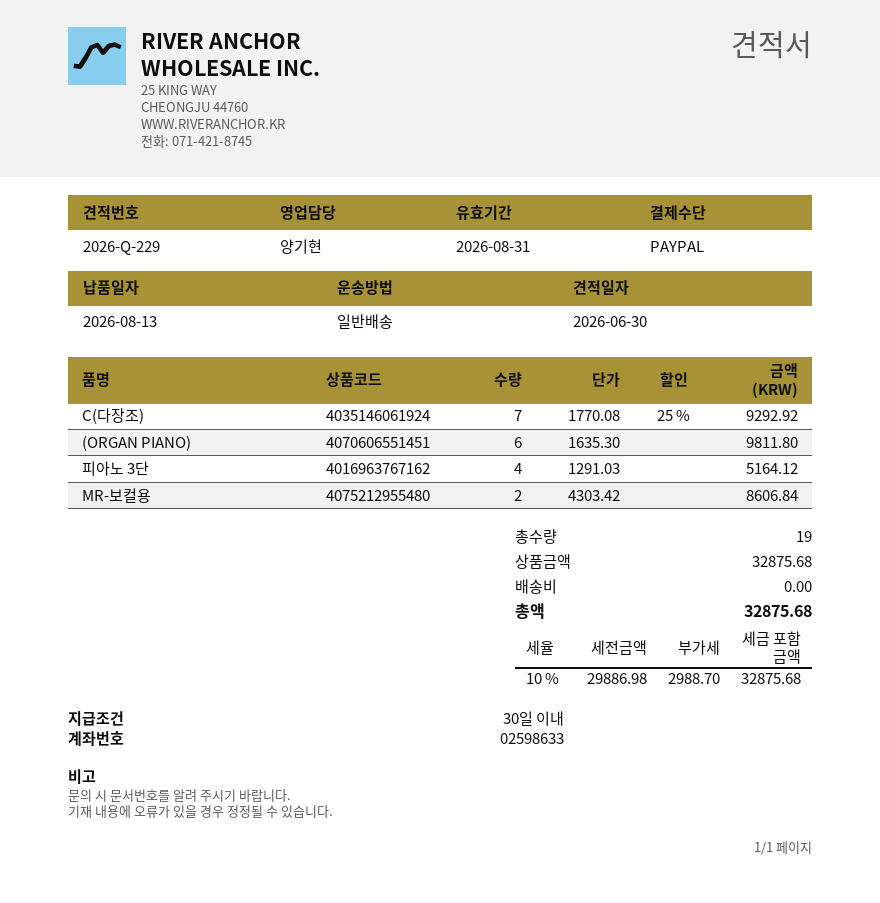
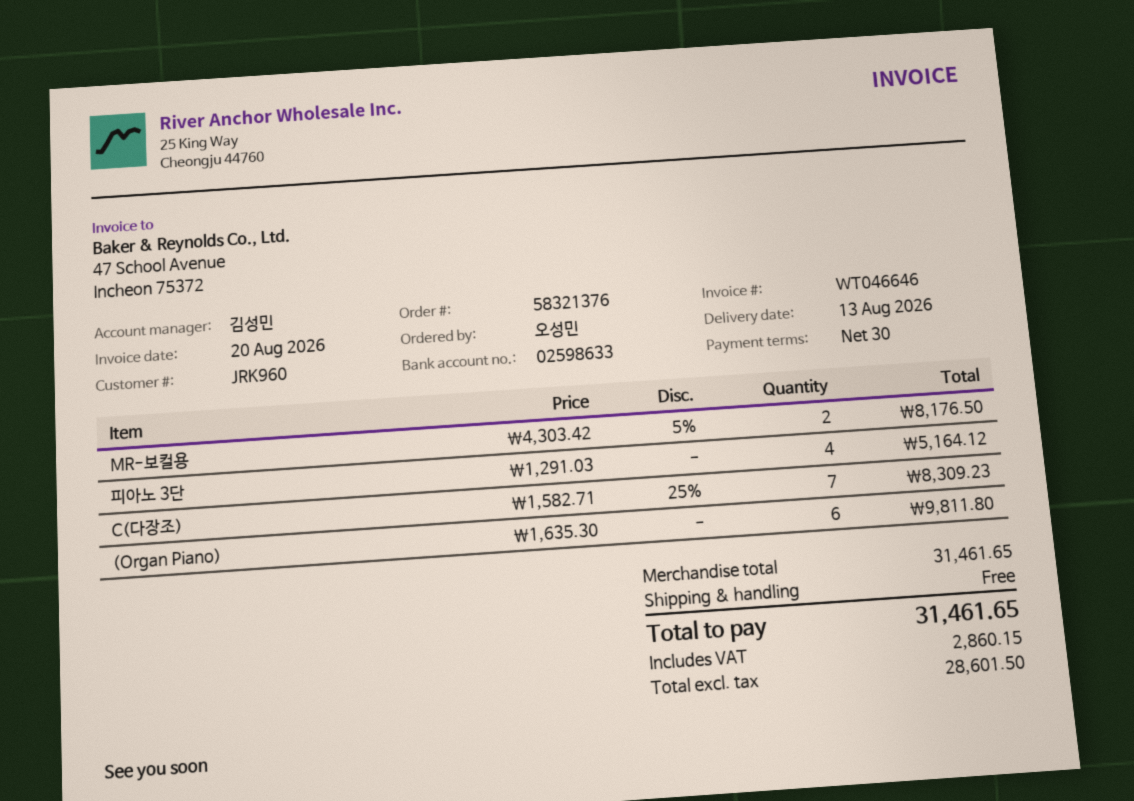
sales rep: 양기현 -> 김성민
C(다장조): 7 x 1770.08 - 25% = 9292.92 -> 7 x 1582.71 - 25% = 8309.23
MR-보컬용: 2 x 4303.42 = 8606.84 -> 2 x 4303.42 - 5% = 8176.50
subtotal: 32875.68 -> 31461.65
net: 29886.98 -> 28601.50
tax: 2988.70 -> 2860.15
total: 32875.68 -> 31461.65

